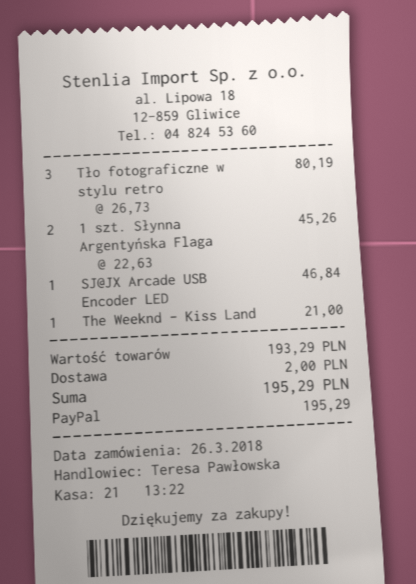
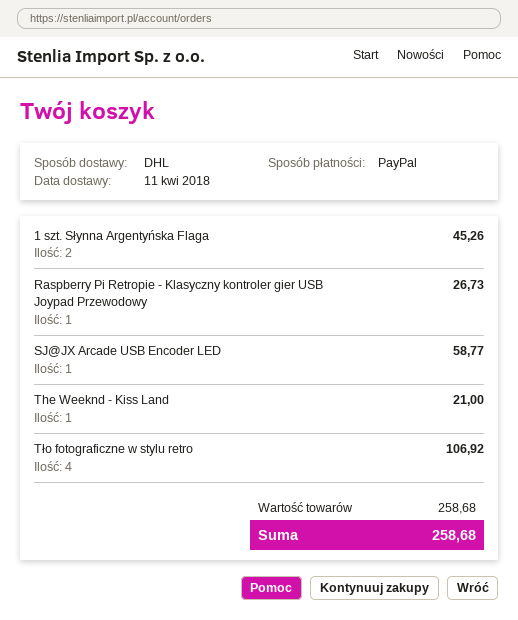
Tło fotograficzne w stylu retro: 3 for 80.19 -> 4 for 106.92
SJ@JX Arcade USB Encoder LED: 1 for 46.84 -> 1 for 58.77
Raspberry Pi Retropie - Klasyczny kontroler gier USB Joypad Przewodowy: none -> 1 for 26.73
subtotal: 193.29 -> 258.68
shipping: 2.00 -> none
total: 195.29 -> 258.68

